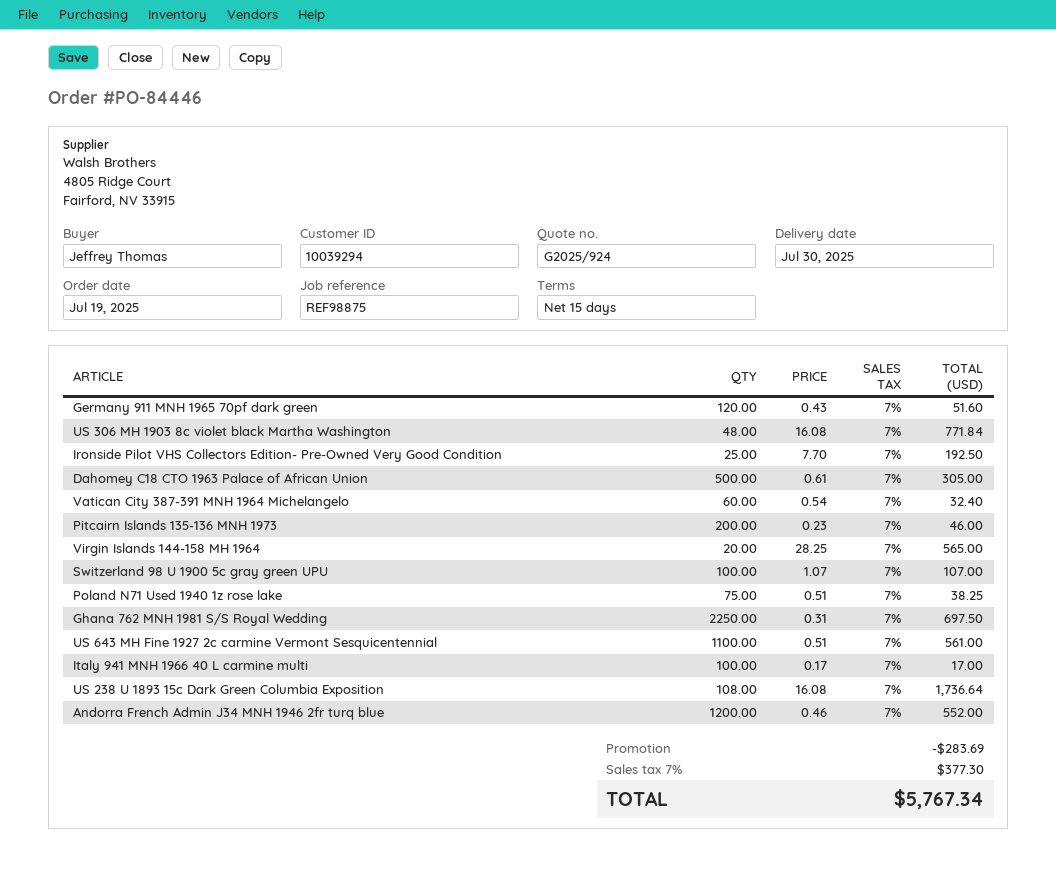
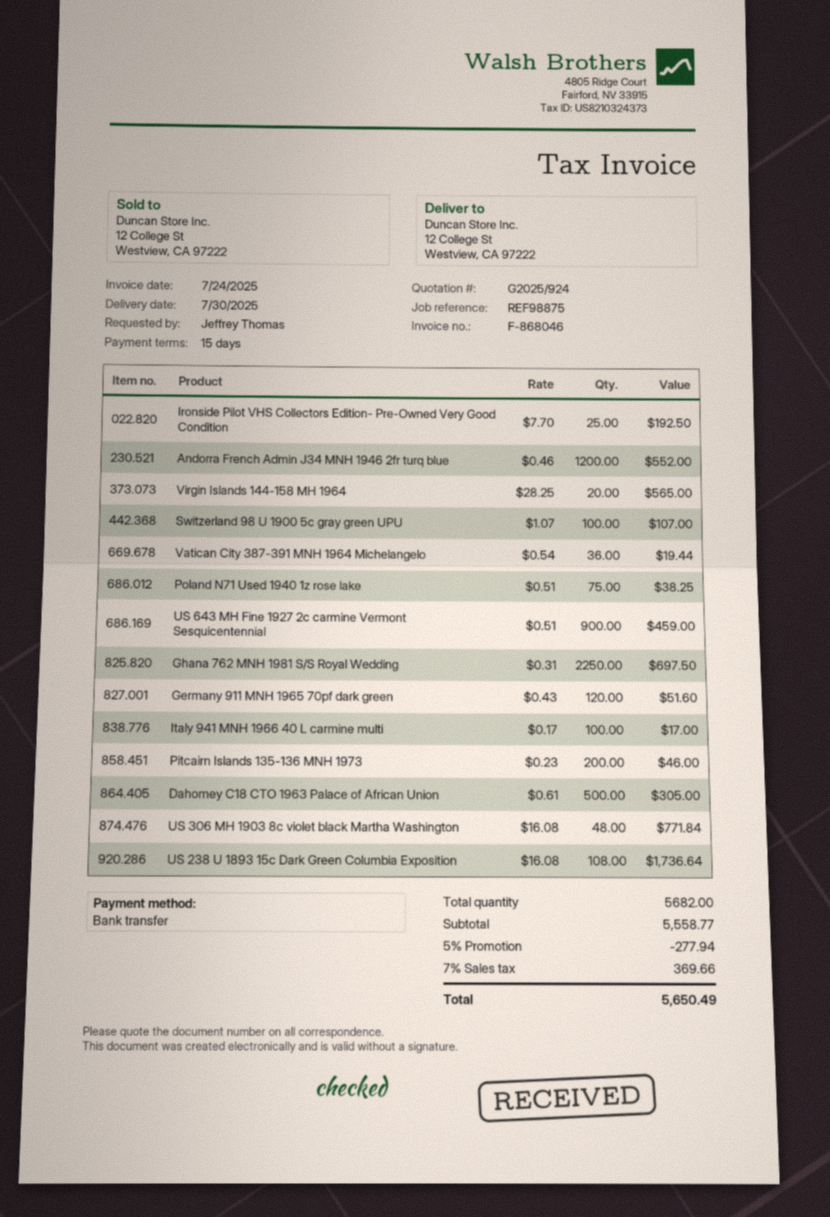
Vatican City 387-391 MNH 1964 Michelangelo: 60 x 0.54 = 32.40 -> 36 x 0.54 = 19.44
US 643 MH Fine 1927 2c carmine Vermont Sesquicentennial: 1100 x 0.51 = 561.00 -> 900 x 0.51 = 459.00
discount: 283.69 -> 277.94
tax: 7% = 377.30 -> 7% = 369.66
total: 5767.34 -> 5650.49

